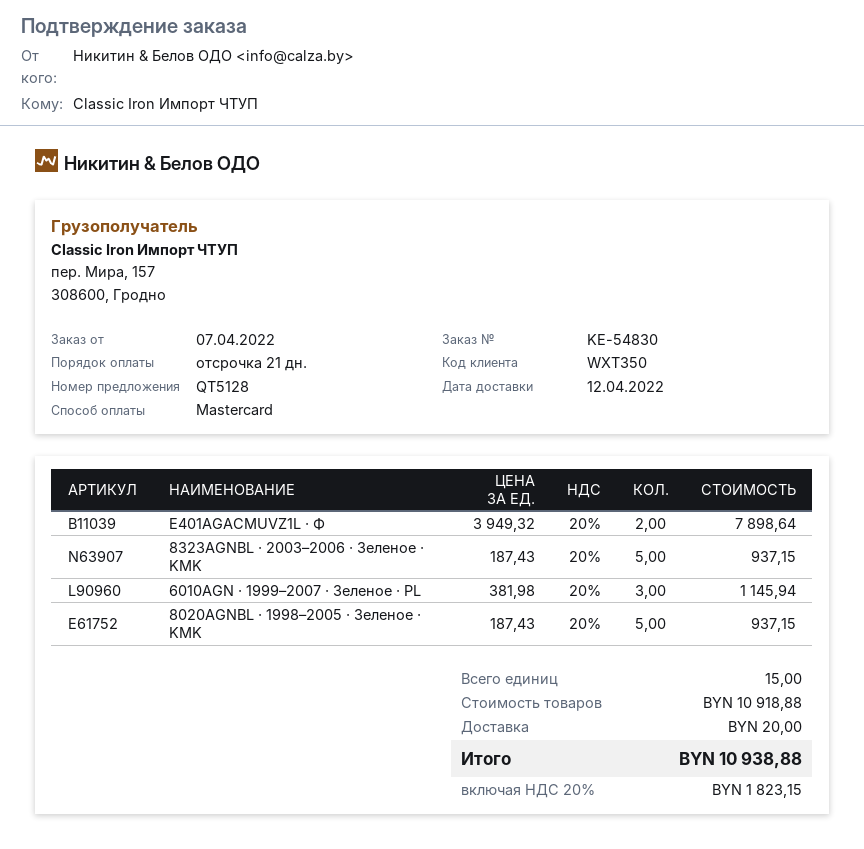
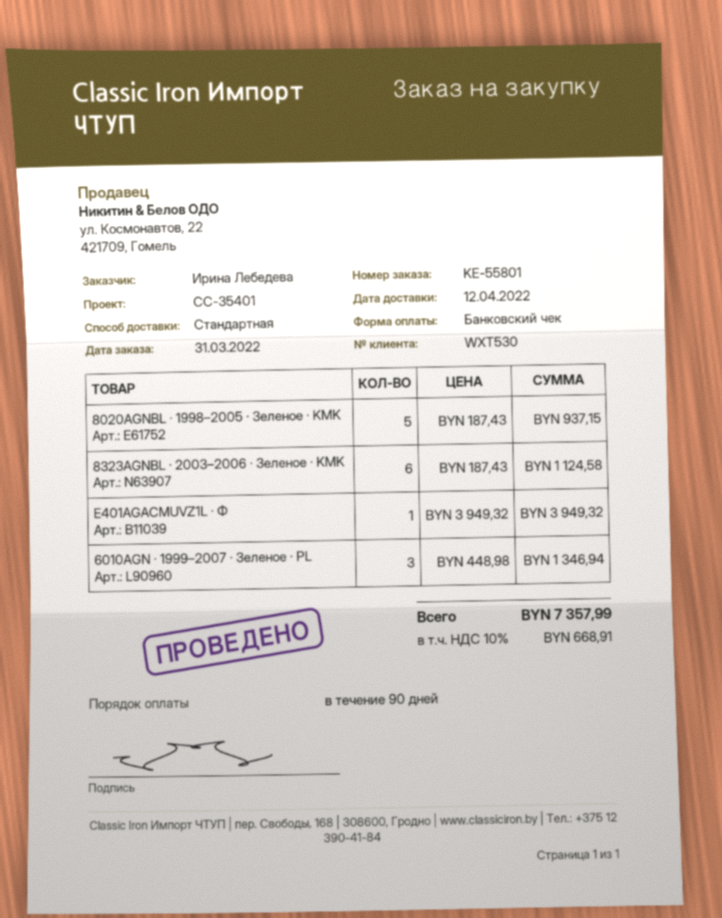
order number: KE-54830 -> KE-55801
order date: 2022-04-07 -> 2022-03-31
payment terms: 21 days -> 90 days
customer number: WXT350 -> WXT530
payment method: Mastercard -> cheque
E401AGACMUVZ1L · Ф: 2 x 3949.32 = 7898.64 -> 1 x 3949.32 = 3949.32
8323AGNBL · 2003–2006 · Зеленое · KMK: 5 x 187.43 = 937.15 -> 6 x 187.43 = 1124.58
6010AGN · 1999–2007 · Зеленое · PL: 3 x 381.98 = 1145.94 -> 3 x 448.98 = 1346.94
shipping: 20.00 -> none
tax: 20% = 1823.15 -> 10% = 668.91
total: 10938.88 -> 7357.99

